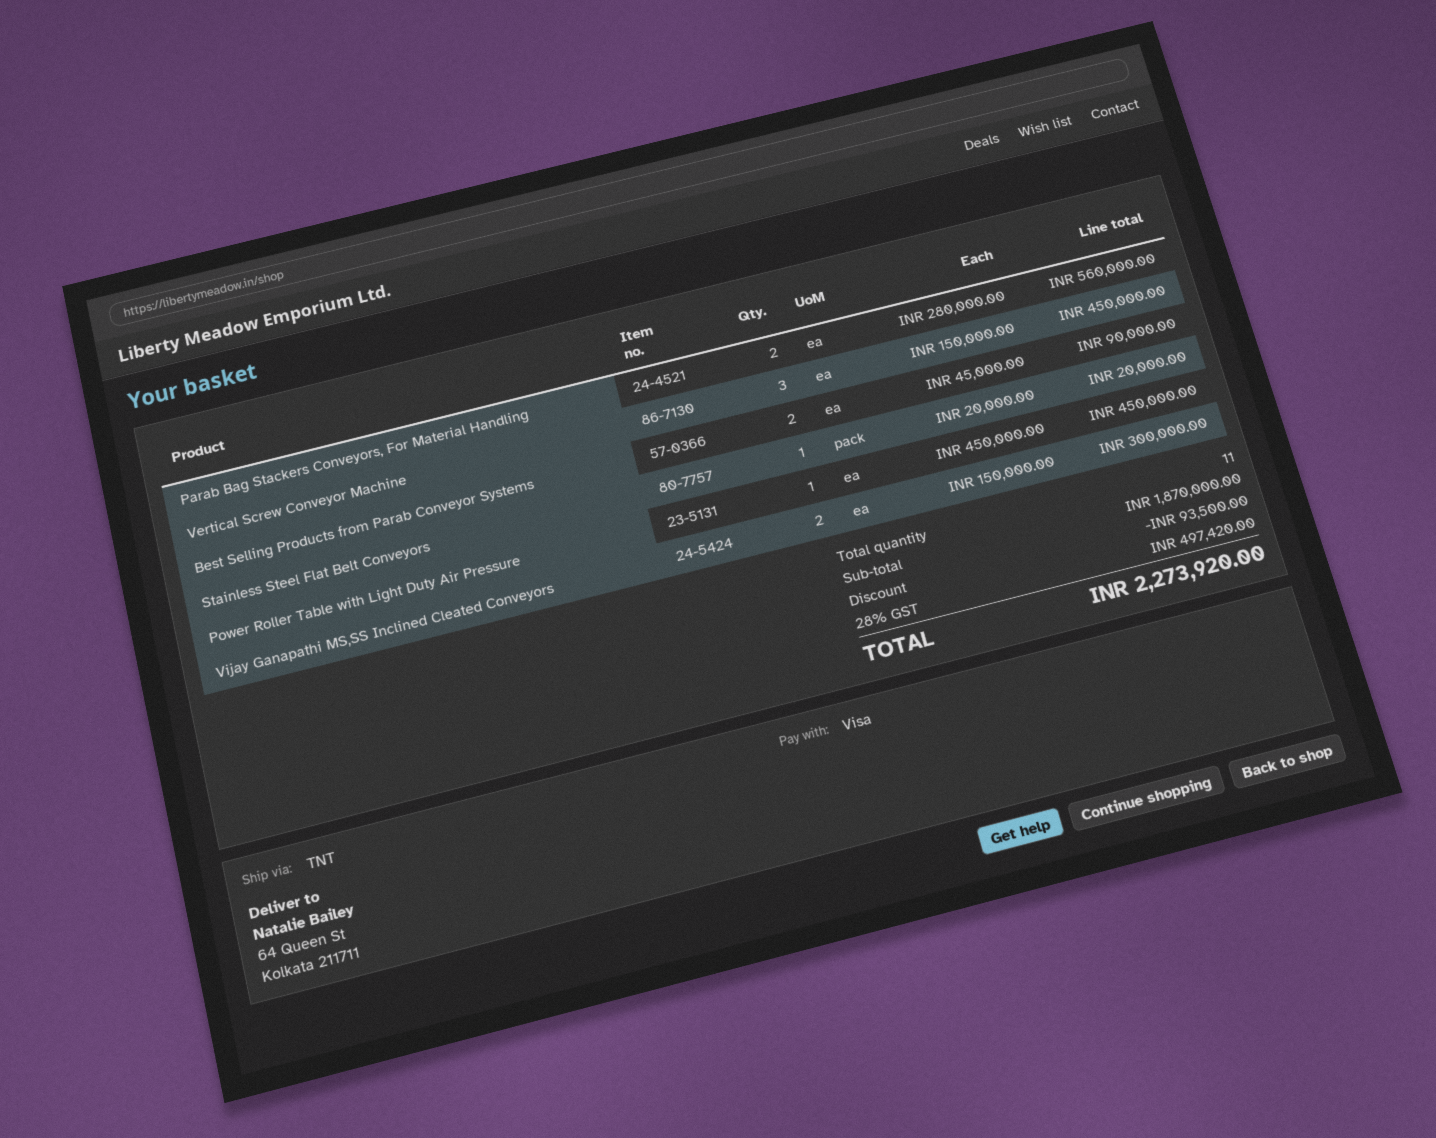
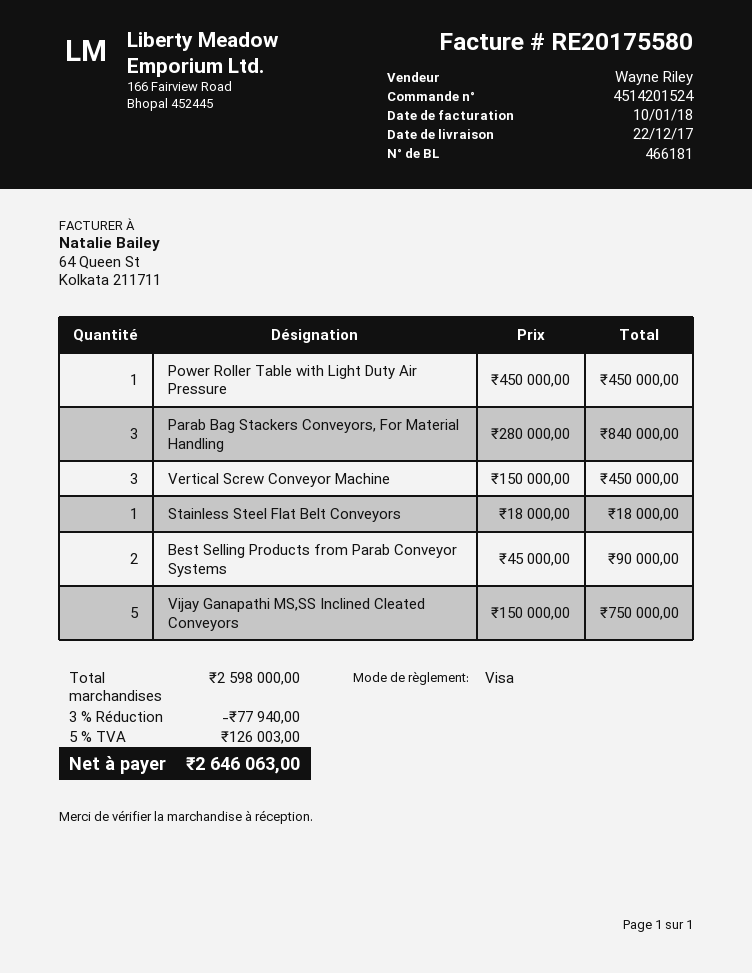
Parab Bag Stackers Conveyors, For Material Handling: 2 x 280000.00 = 560000.00 -> 3 x 280000.00 = 840000.00
Stainless Steel Flat Belt Conveyors: 1 x 20000.00 = 20000.00 -> 1 x 18000.00 = 18000.00
Vijay Ganapathi MS,SS Inclined Cleated Conveyors: 2 x 150000.00 = 300000.00 -> 5 x 150000.00 = 750000.00
subtotal: 1870000.00 -> 2598000.00
discount: 93500.00 -> 77940.00
tax: 28% = 497420.00 -> 5% = 126003.00
total: 2273920.00 -> 2646063.00

